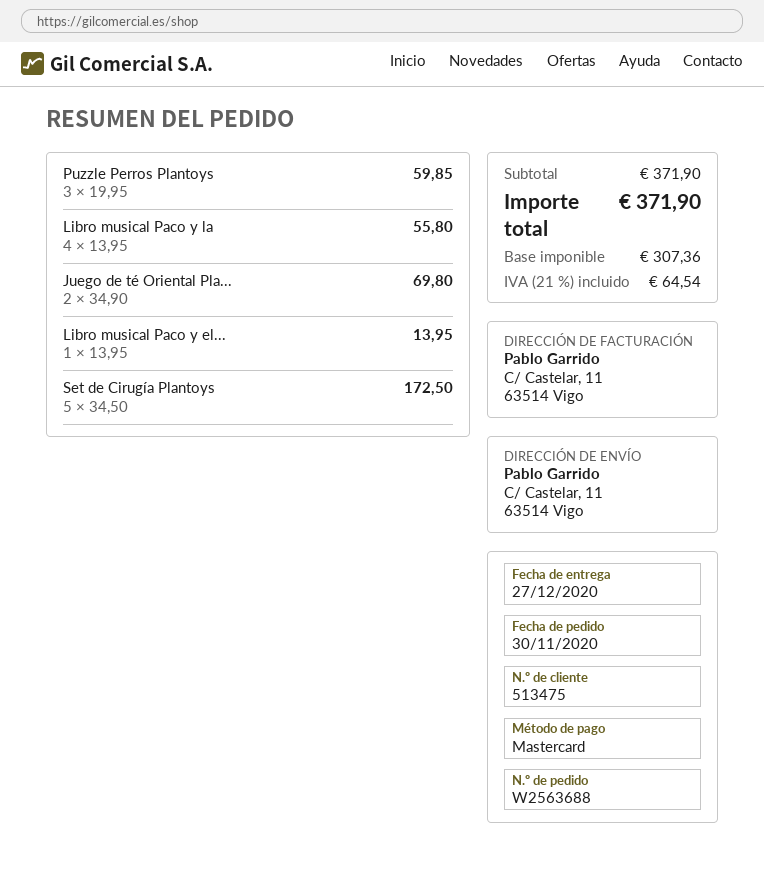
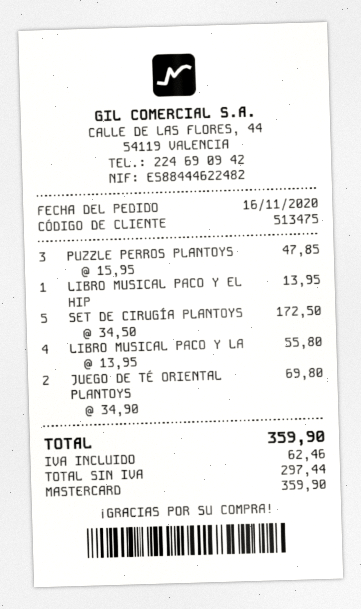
order date: 2020-11-30 -> 2020-11-16
Puzzle Perros Plantoys: 3 x 19.95 = 59.85 -> 3 x 15.95 = 47.85
net: 307.36 -> 297.44
tax: 64.54 -> 62.46
total: 371.90 -> 359.90

